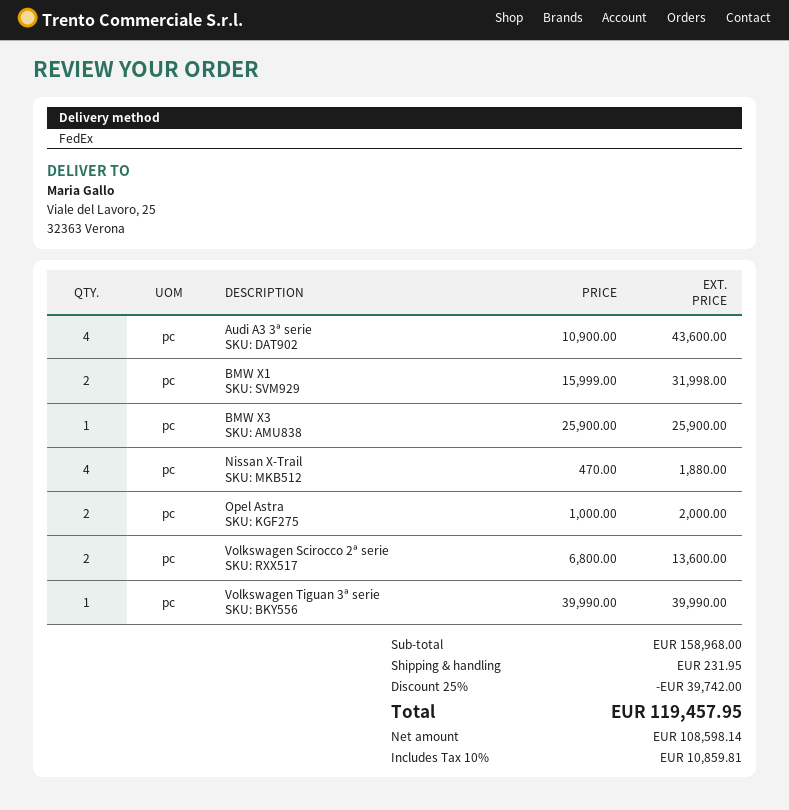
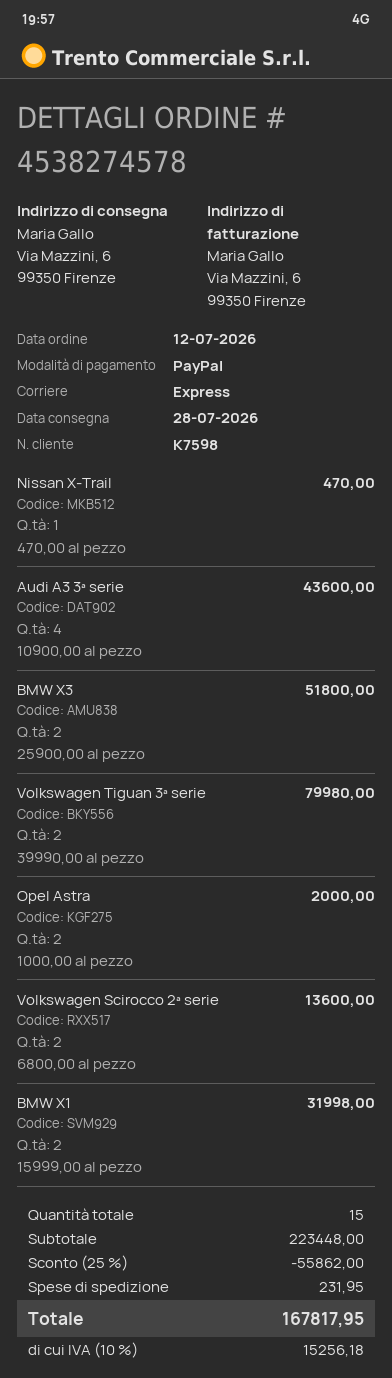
shipping method: FedEx -> express
ship to: Viale del Lavoro, 25, 32363 Verona -> Via Mazzini, 6, 99350 Firenze
BMW X3: 1 x 25900.00 = 25900.00 -> 2 x 25900.00 = 51800.00
Nissan X-Trail: 4 x 470.00 = 1880.00 -> 1 x 470.00 = 470.00
Volkswagen Tiguan 3ª serie: 1 x 39990.00 = 39990.00 -> 2 x 39990.00 = 79980.00
subtotal: 158968.00 -> 223448.00
discount: 25% = 39742.00 -> 25% = 55862.00
tax: 10% = 10859.81 -> 10% = 15256.18
total: 119457.95 -> 167817.95

